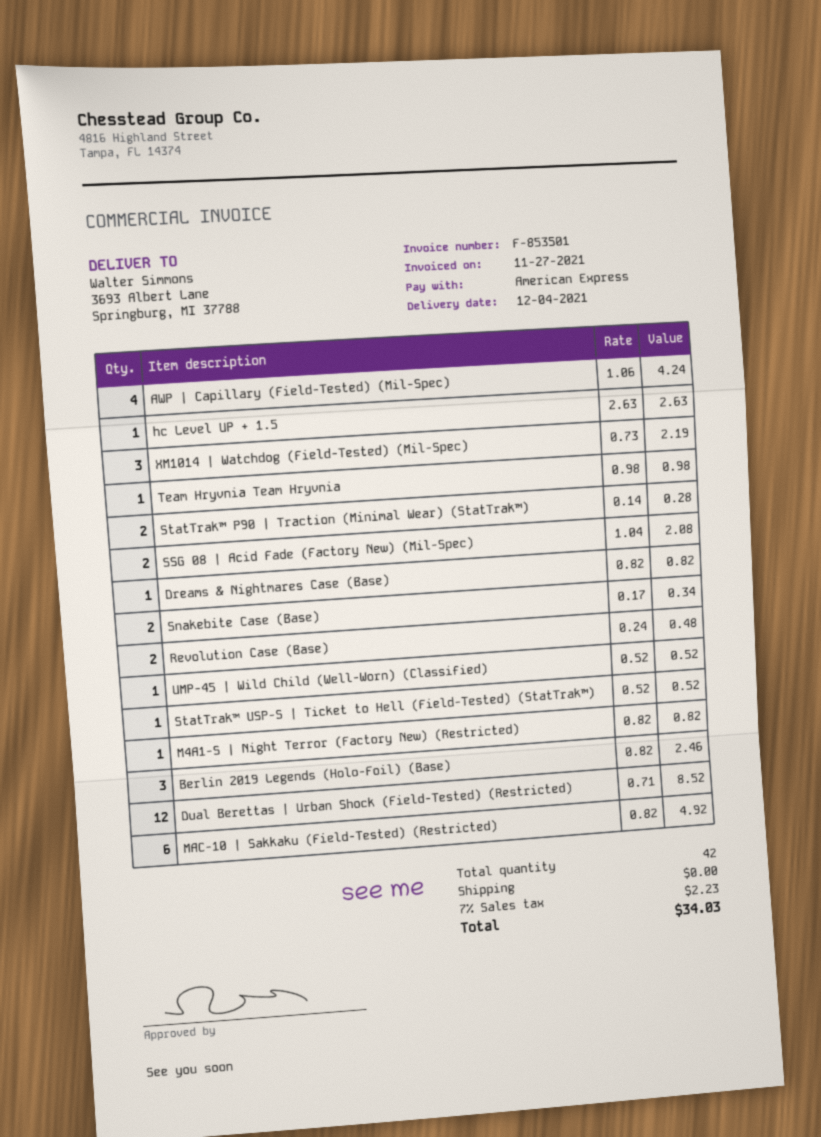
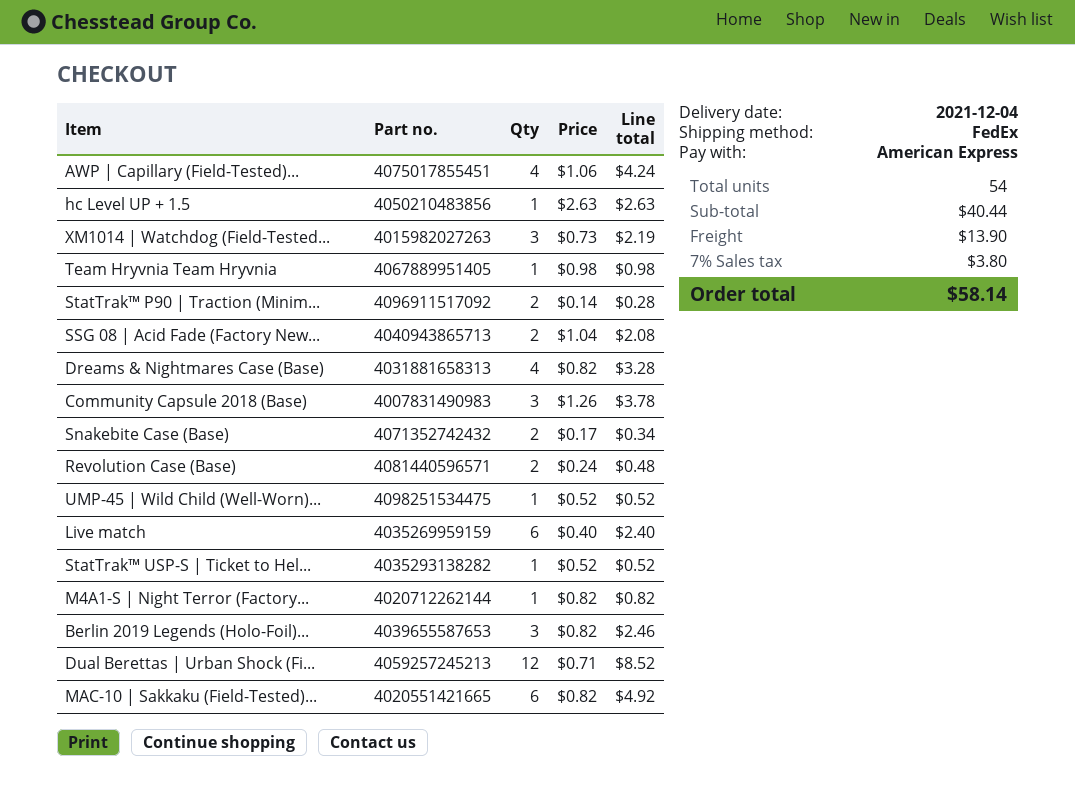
Dreams & Nightmares Case (Base): 1 x 0.82 = 0.82 -> 4 x 0.82 = 3.28
Community Capsule 2018 (Base): none -> 3 x 1.26 = 3.78
Live match: none -> 6 x 0.40 = 2.40
total quantity: 42 -> 54
shipping: 0.00 -> 13.90
tax: 7% = 2.23 -> 7% = 3.80
total: 34.03 -> 58.14

